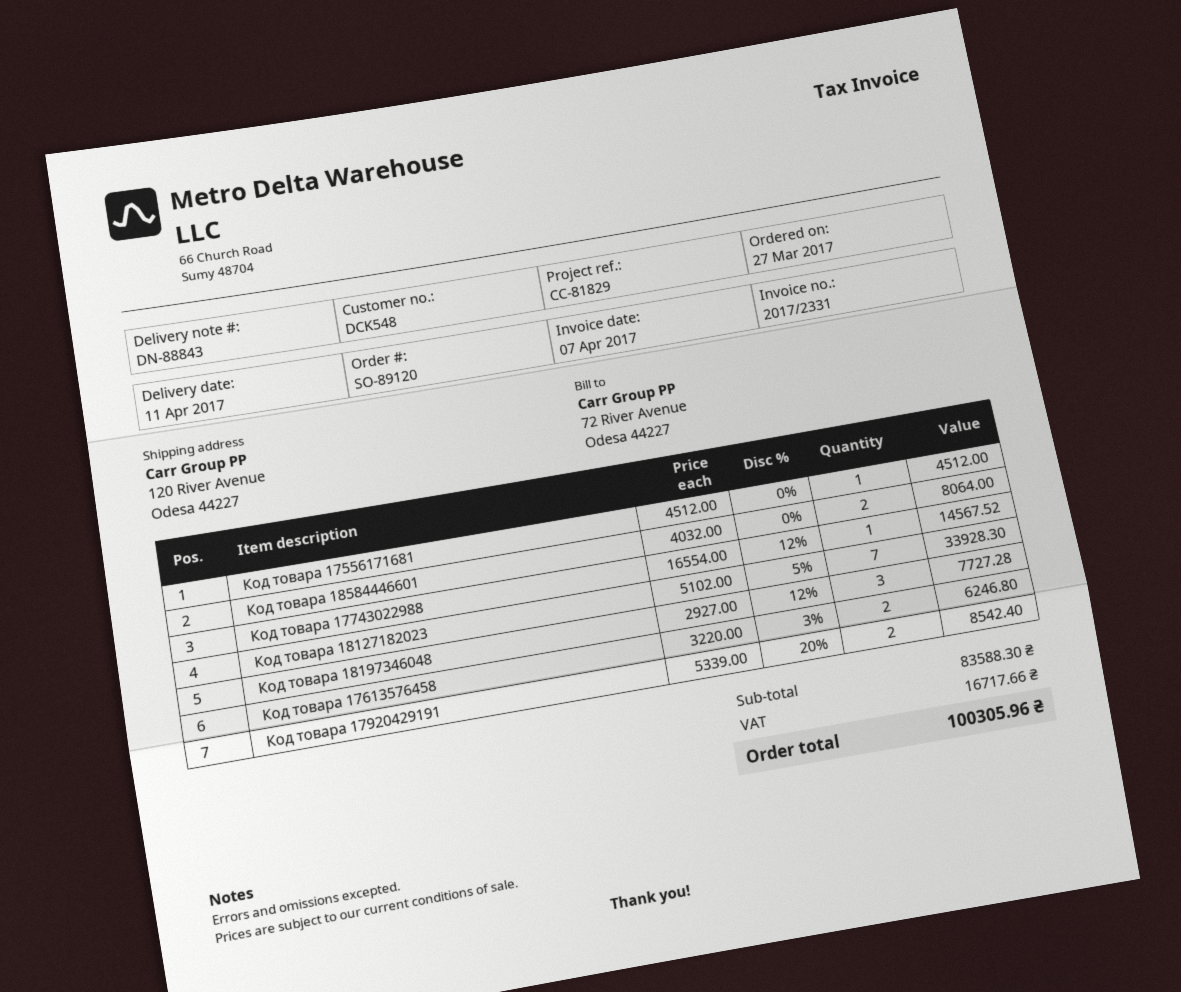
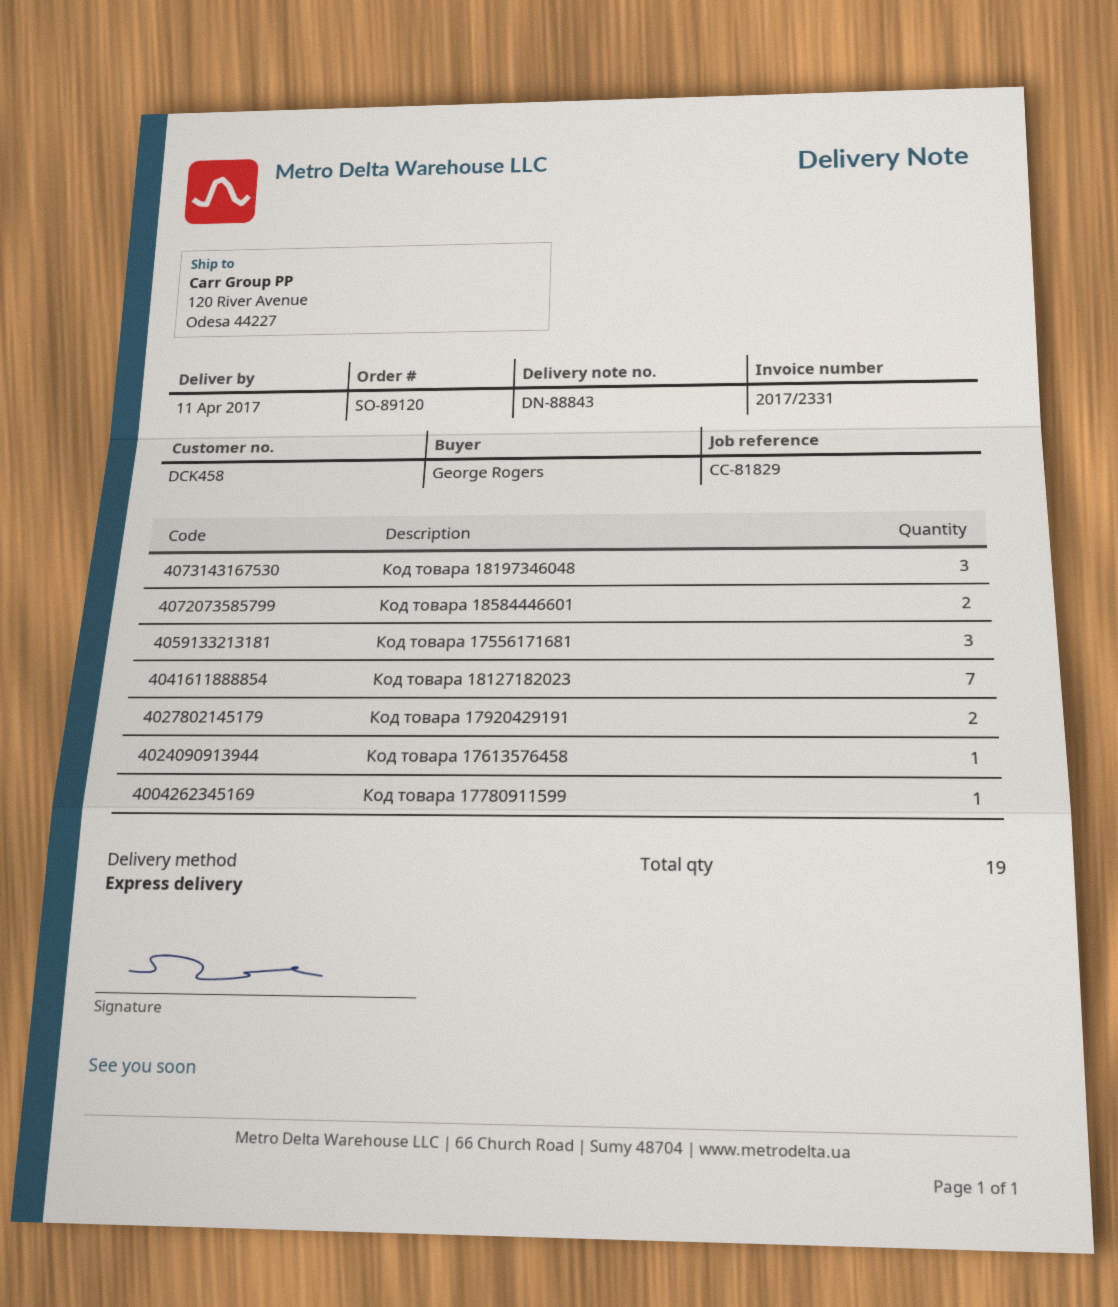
customer number: DCK548 -> DCK458
Код товара 17556171681: 1 -> 3
Код товара 17743022988: 1 -> none
Код товара 17613576458: 2 -> 1
Код товара 17780911599: none -> 1

